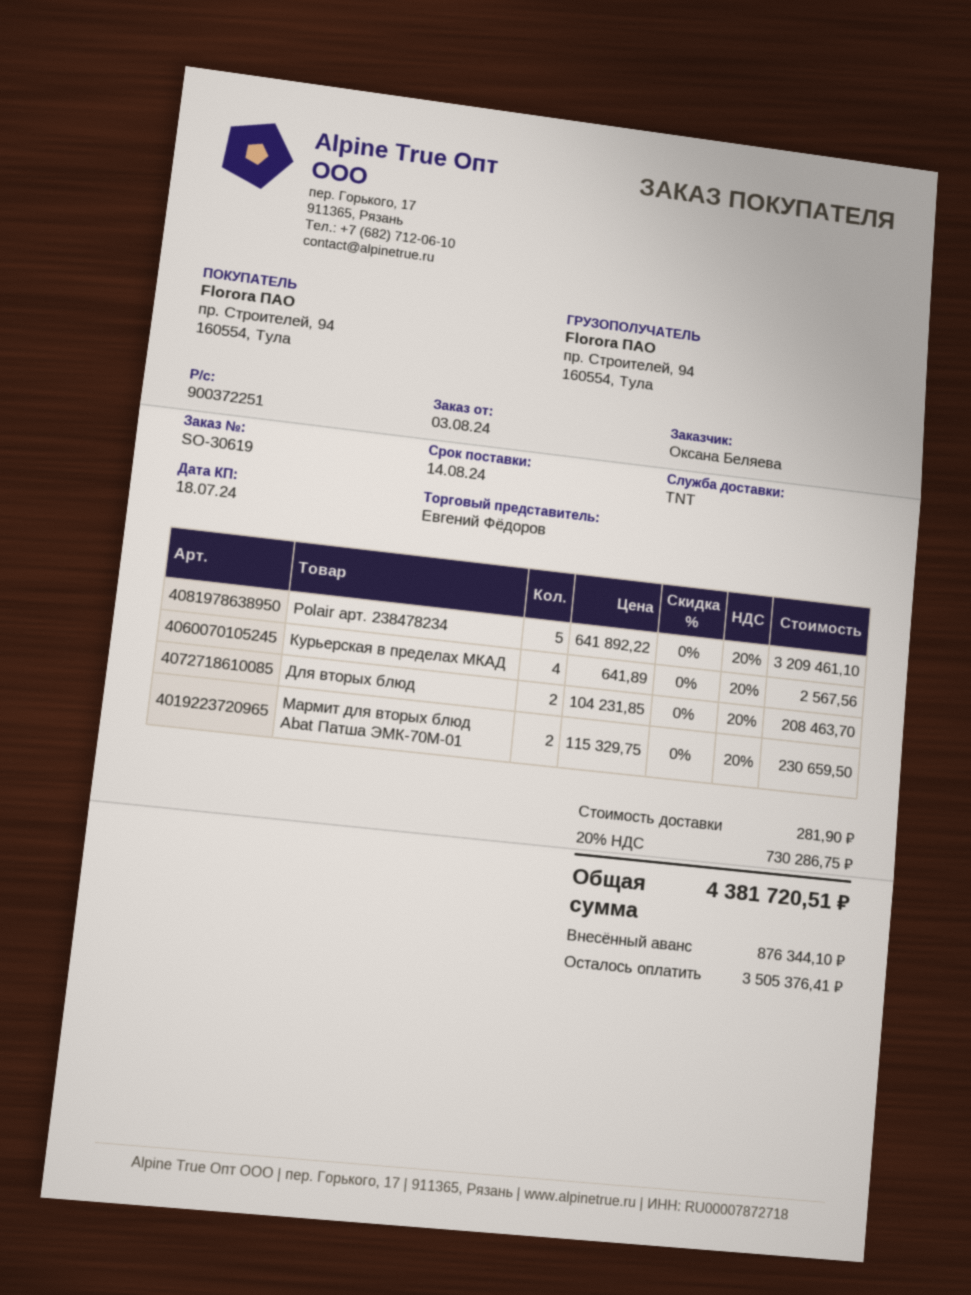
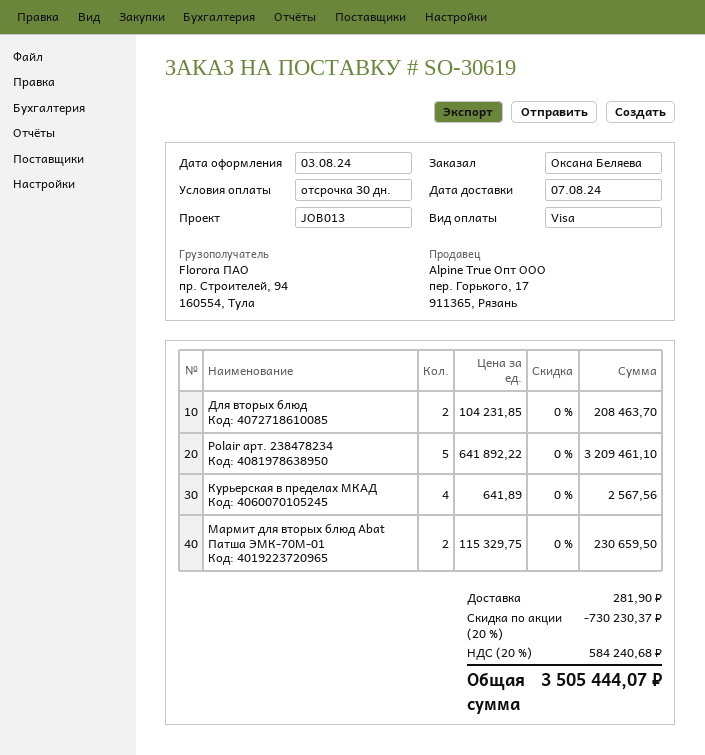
delivery date: 2024-08-14 -> 2024-08-07
discount: none -> 20% = 730230.37
tax: 20% = 730286.75 -> 20% = 584240.68
total: 4381720.51 -> 3505444.07

